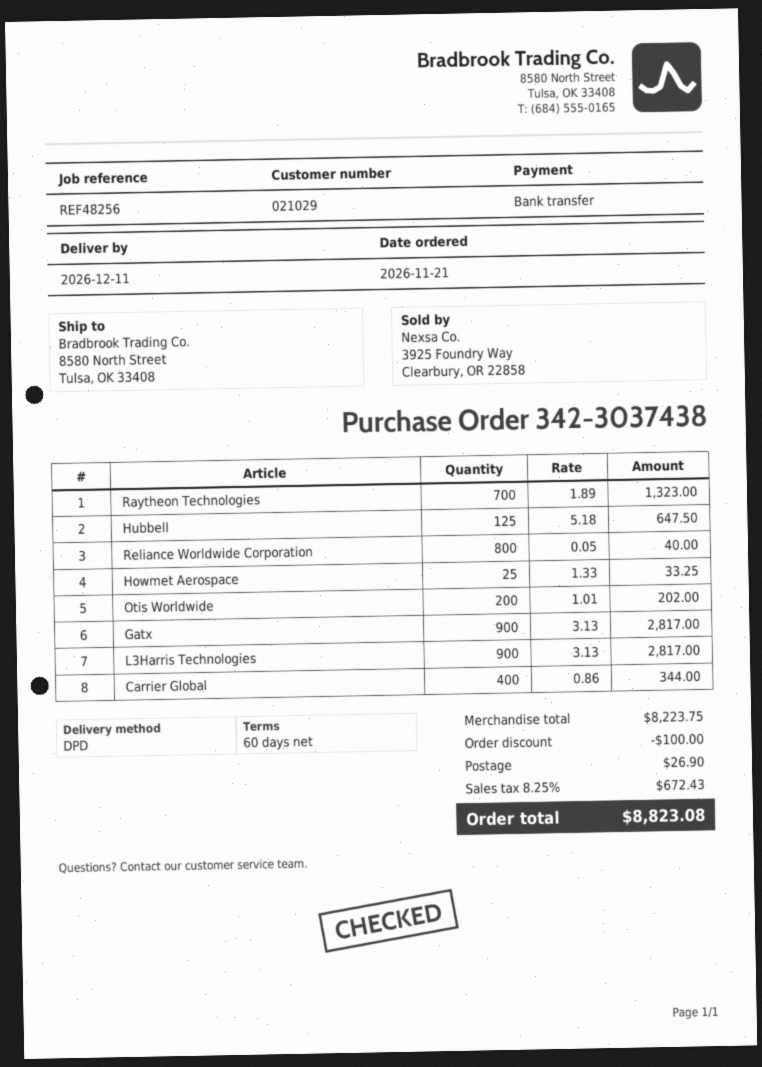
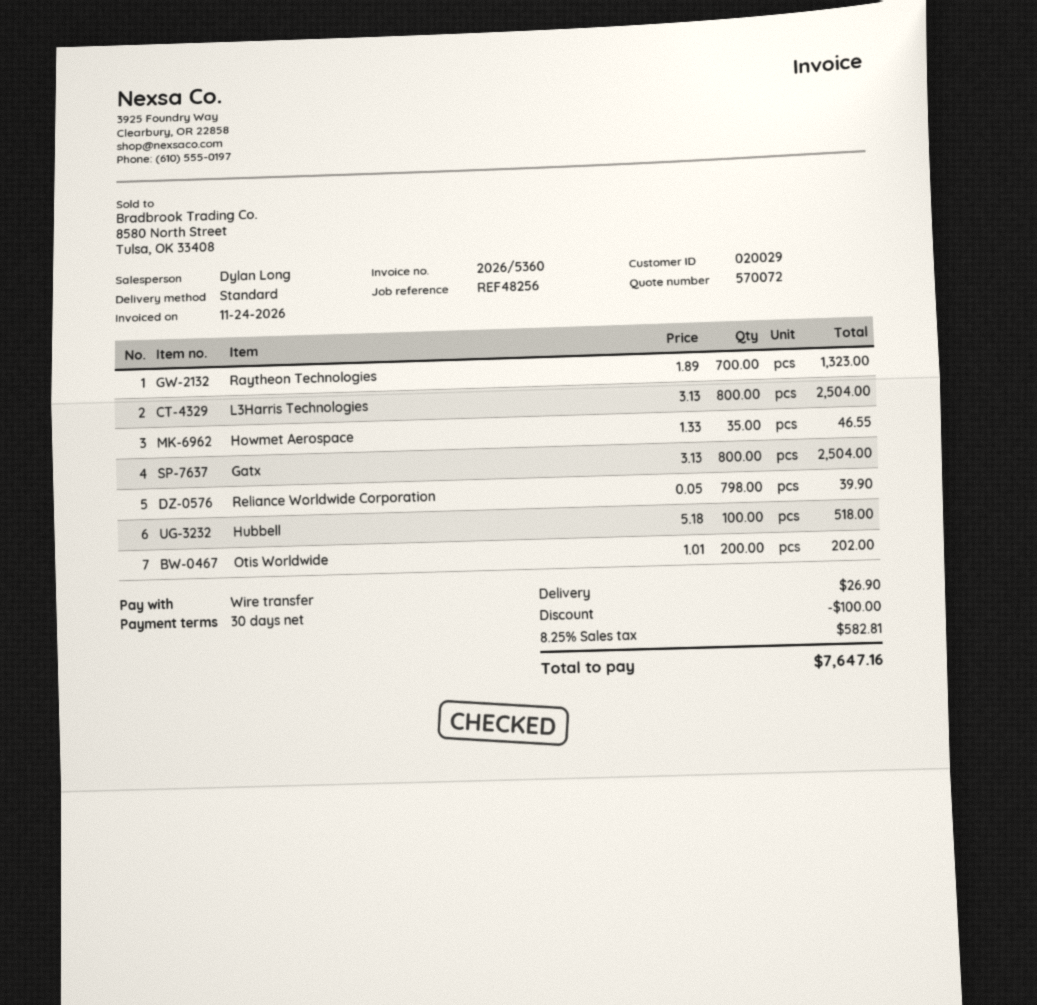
payment terms: 60 days -> 30 days
customer number: 021029 -> 020029
shipping method: DPD -> standard
Hubbell: 125 x 5.18 = 647.50 -> 100 x 5.18 = 518.00
Reliance Worldwide Corporation: 800 x 0.05 = 40.00 -> 798 x 0.05 = 39.90
Howmet Aerospace: 25 x 1.33 = 33.25 -> 35 x 1.33 = 46.55
Gatx: 900 x 3.13 = 2817.00 -> 800 x 3.13 = 2504.00
L3Harris Technologies: 900 x 3.13 = 2817.00 -> 800 x 3.13 = 2504.00
Carrier Global: 400 x 0.86 = 344.00 -> none
tax: 8.25% = 672.43 -> 8.25% = 582.81
total: 8823.08 -> 7647.16

